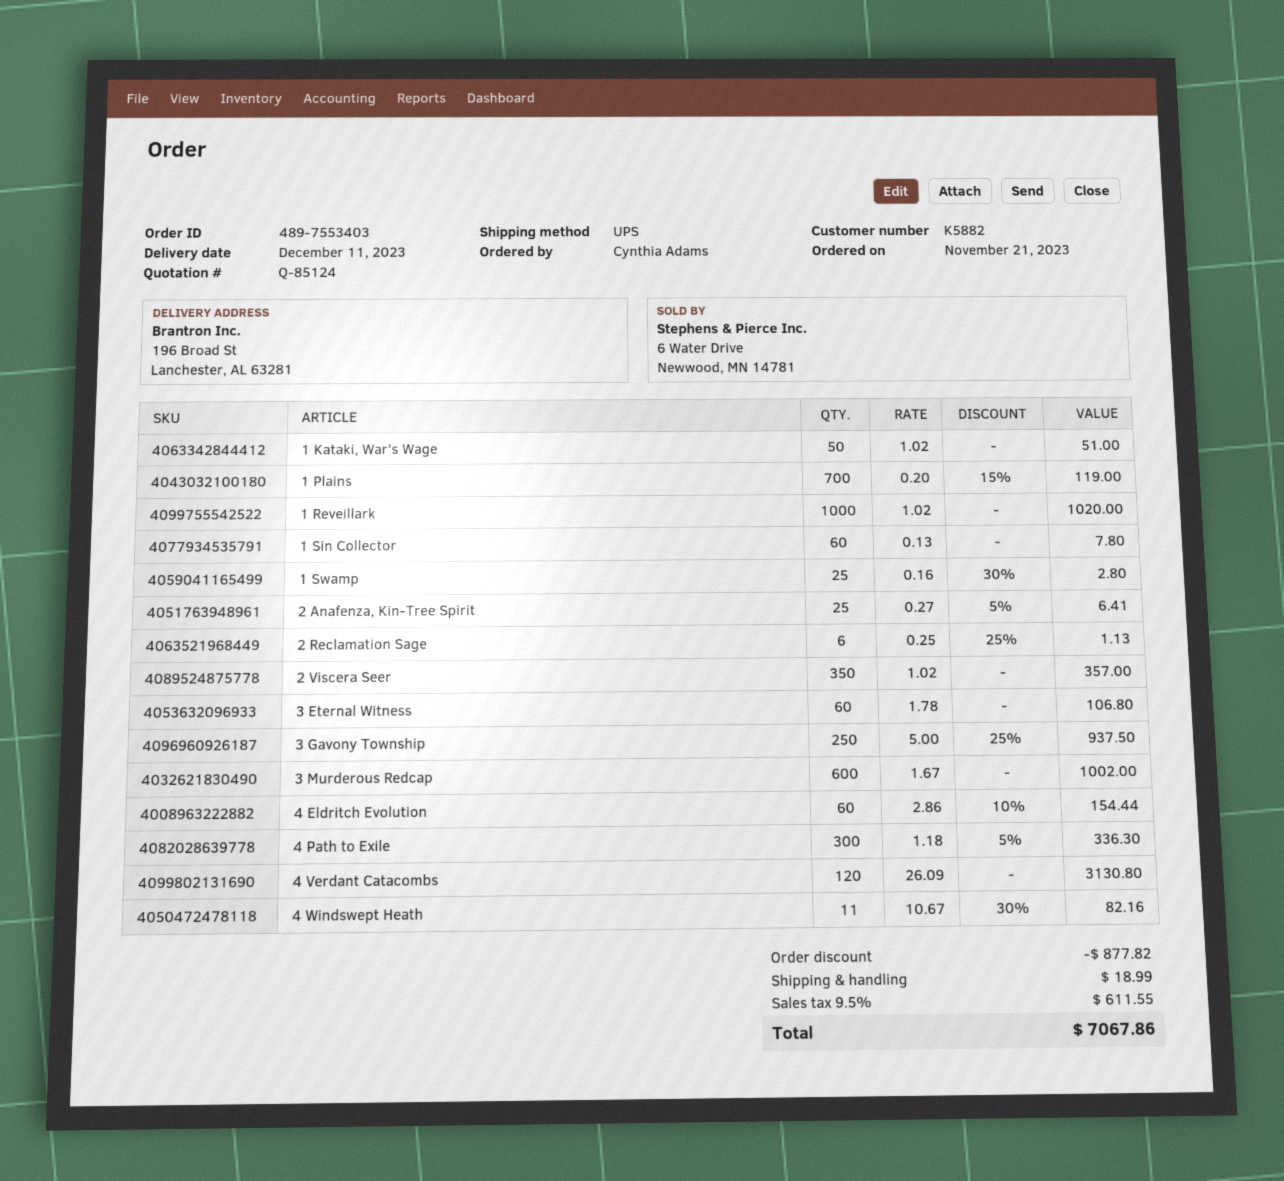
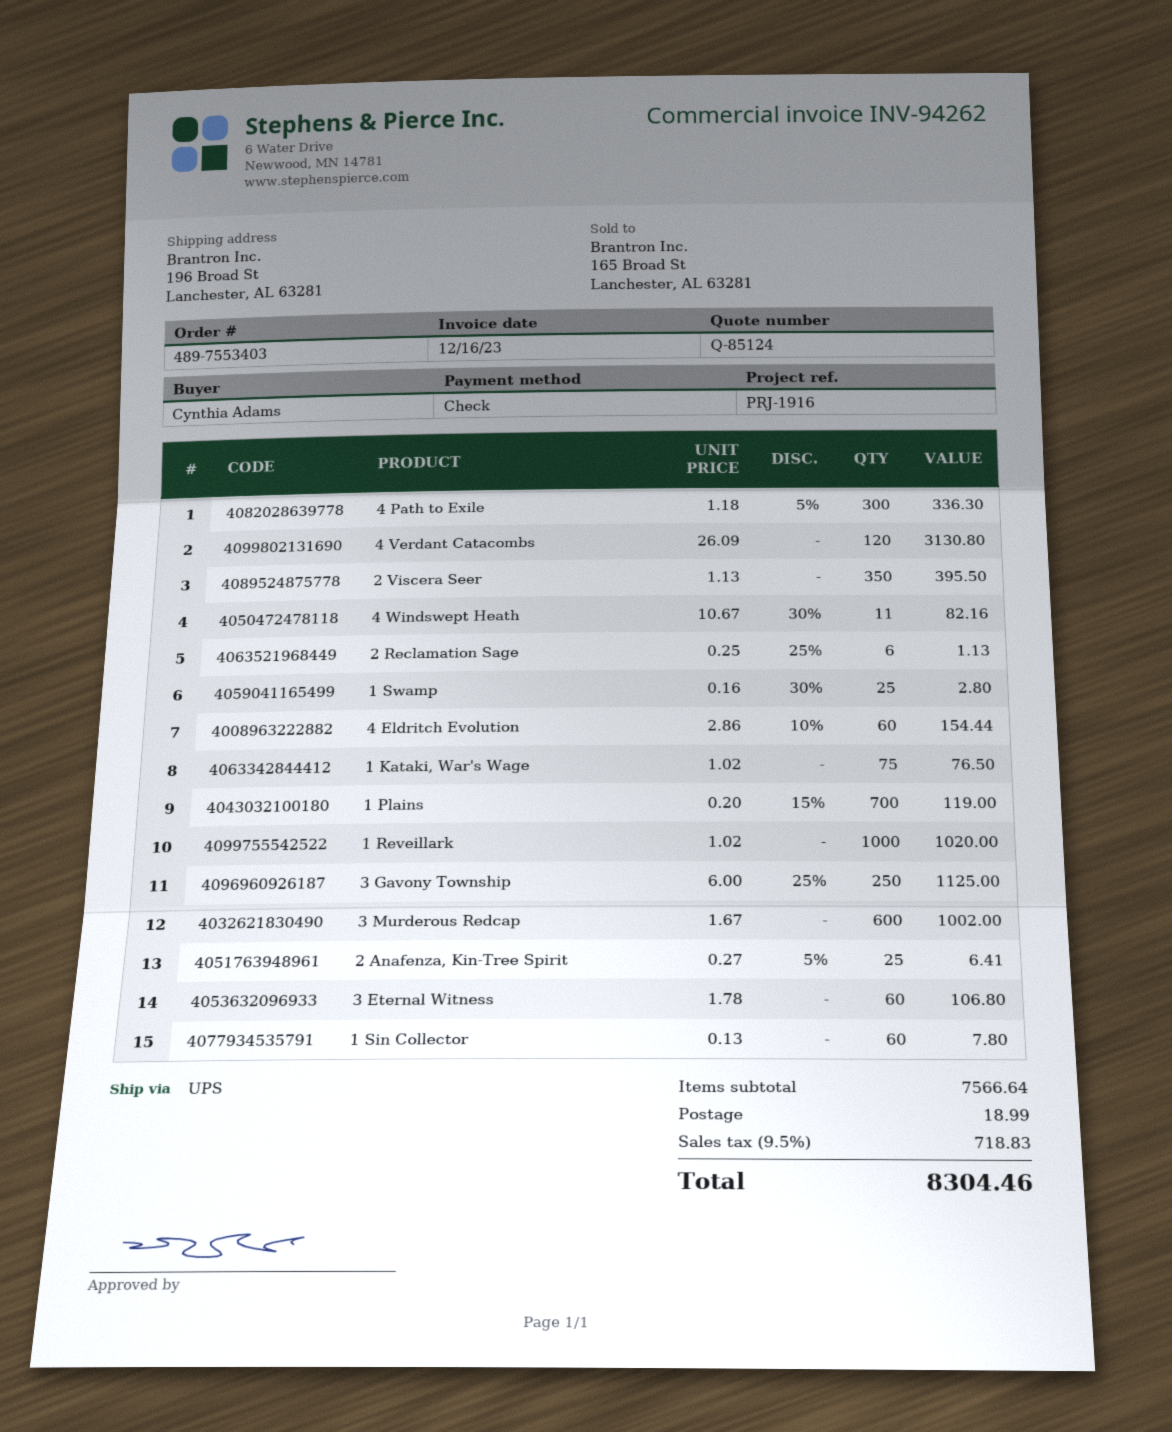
1 Kataki, War's Wage: 50 x 1.02 = 51.00 -> 75 x 1.02 = 76.50
2 Viscera Seer: 350 x 1.02 = 357.00 -> 350 x 1.13 = 395.50
3 Gavony Township: 250 x 5.00 - 25% = 937.50 -> 250 x 6.00 - 25% = 1125.00
discount: 877.82 -> none
tax: 9.5% = 611.55 -> 9.5% = 718.83
total: 7067.86 -> 8304.46

